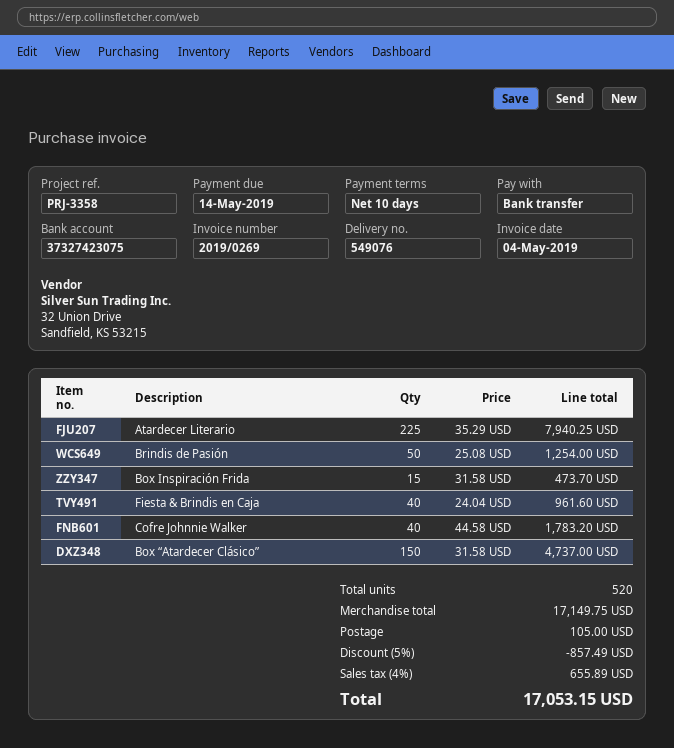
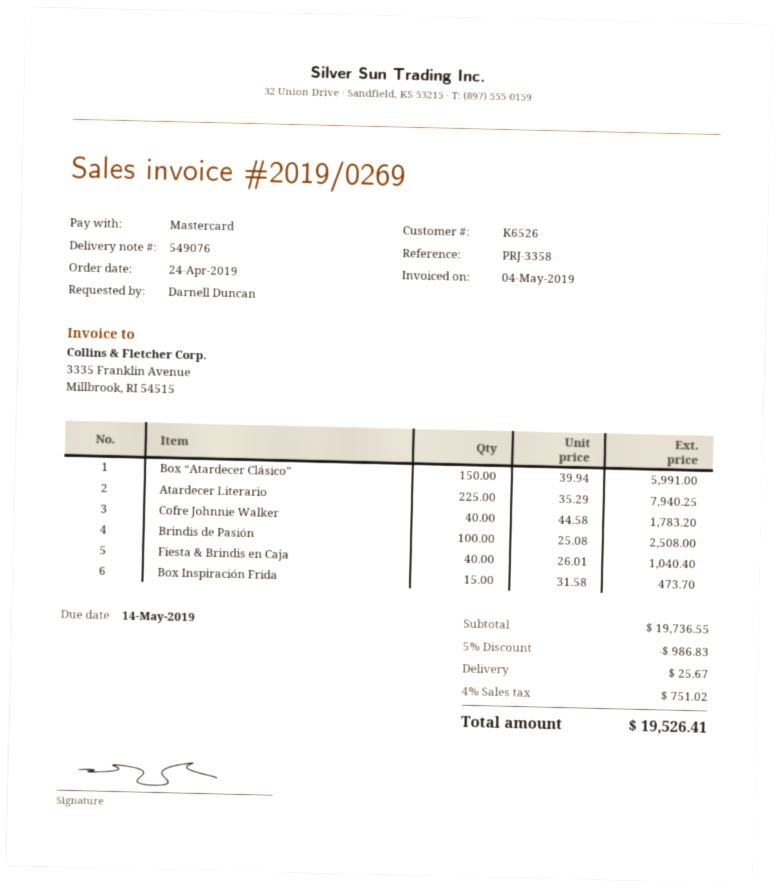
payment method: bank transfer -> Mastercard
Brindis de Pasión: 50 x 25.08 = 1254.00 -> 100 x 25.08 = 2508.00
Fiesta & Brindis en Caja: 40 x 24.04 = 961.60 -> 40 x 26.01 = 1040.40
Box “Atardecer Clásico”: 150 x 31.58 = 4737.00 -> 150 x 39.94 = 5991.00
subtotal: 17149.75 -> 19736.55
discount: 5% = 857.49 -> 5% = 986.83
shipping: 105.00 -> 25.67
tax: 4% = 655.89 -> 4% = 751.02
total: 17053.15 -> 19526.41

